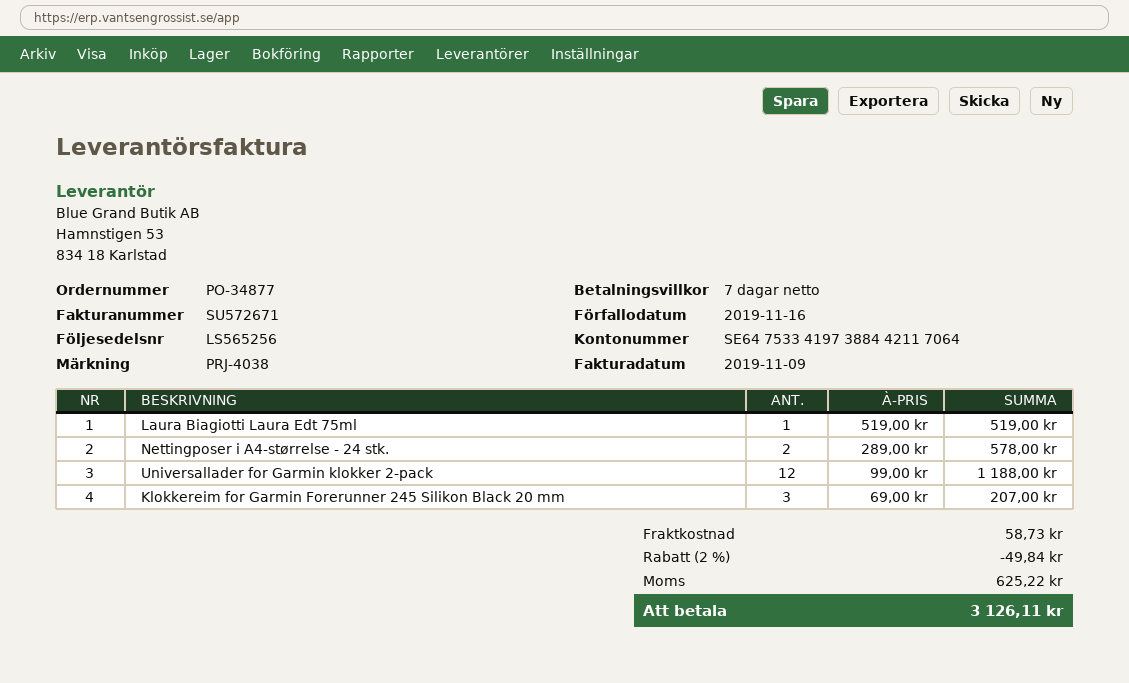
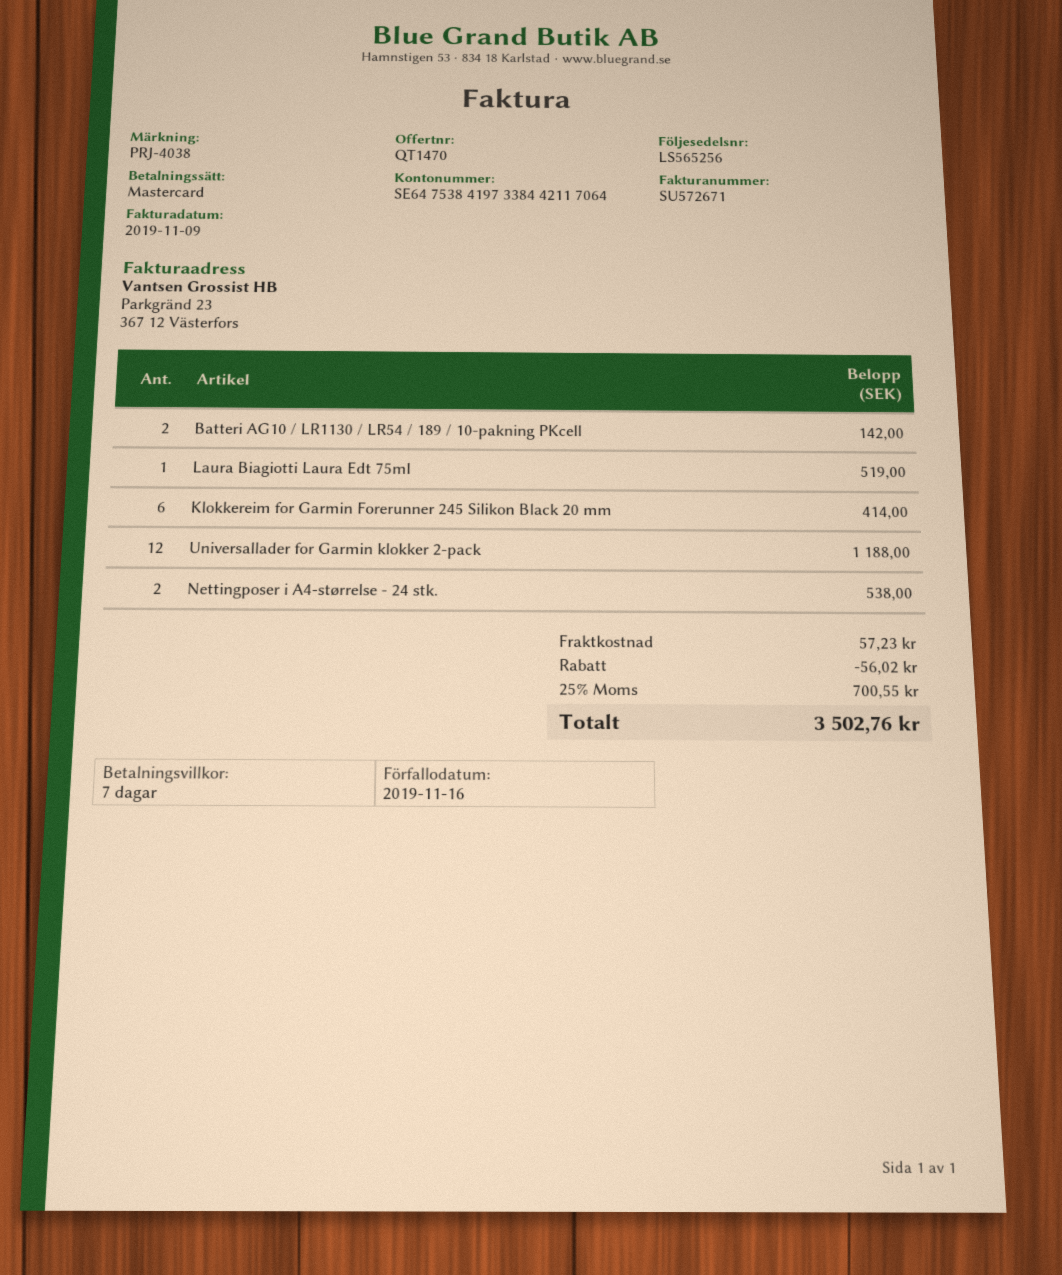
bank account: SE6475334197388442117064 -> SE6475384197338442117064
Nettingposer i A4-størrelse - 24 stk.: 2 for 578.00 -> 2 for 538.00
Klokkereim for Garmin Forerunner 245 Silikon Black 20 mm: 3 for 207.00 -> 6 for 414.00
Batteri AG10 / LR1130 / LR54 / 189 / 10-pakning PKcell: none -> 2 for 142.00
discount: 49.84 -> 56.02
shipping: 58.73 -> 57.23
tax: 625.22 -> 700.55
total: 3126.11 -> 3502.76

